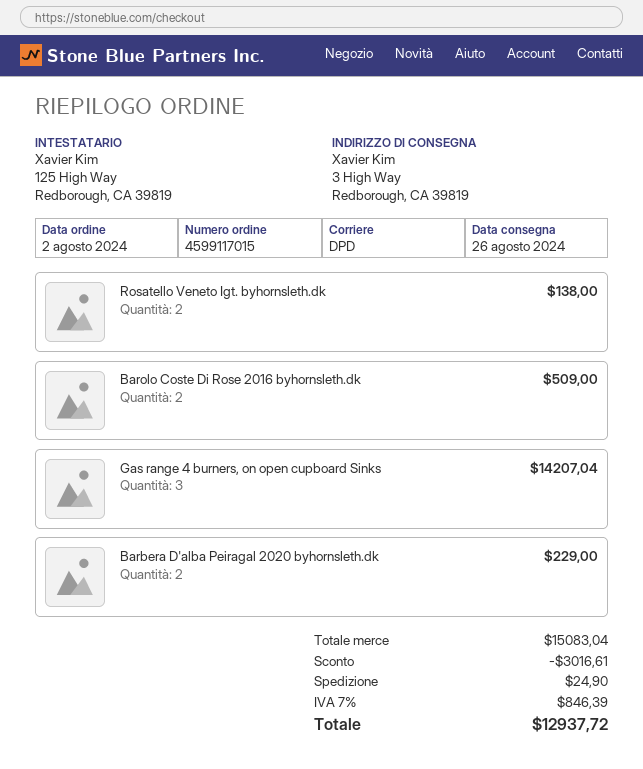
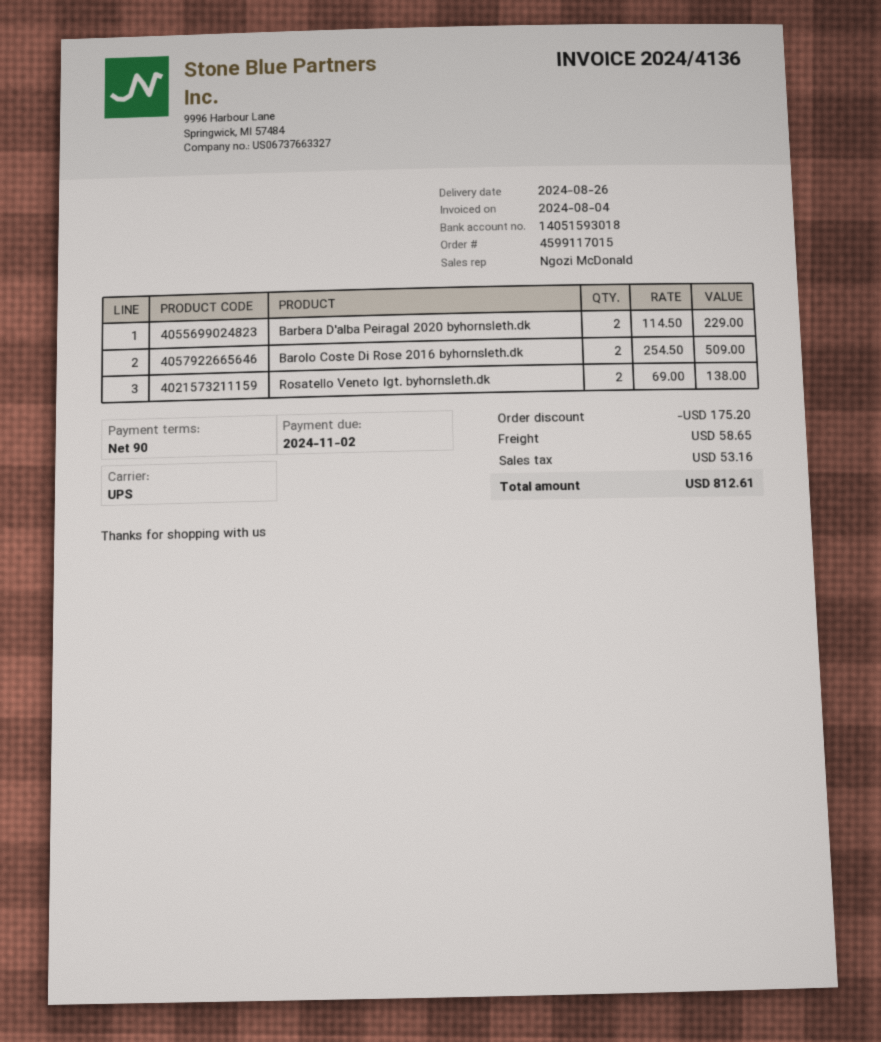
shipping method: DPD -> UPS
Gas range 4 burners, on open cupboard Sinks: 3 for 14207.04 -> none
discount: 3016.61 -> 175.20
shipping: 24.90 -> 58.65
tax: 846.39 -> 53.16
total: 12937.72 -> 812.61

